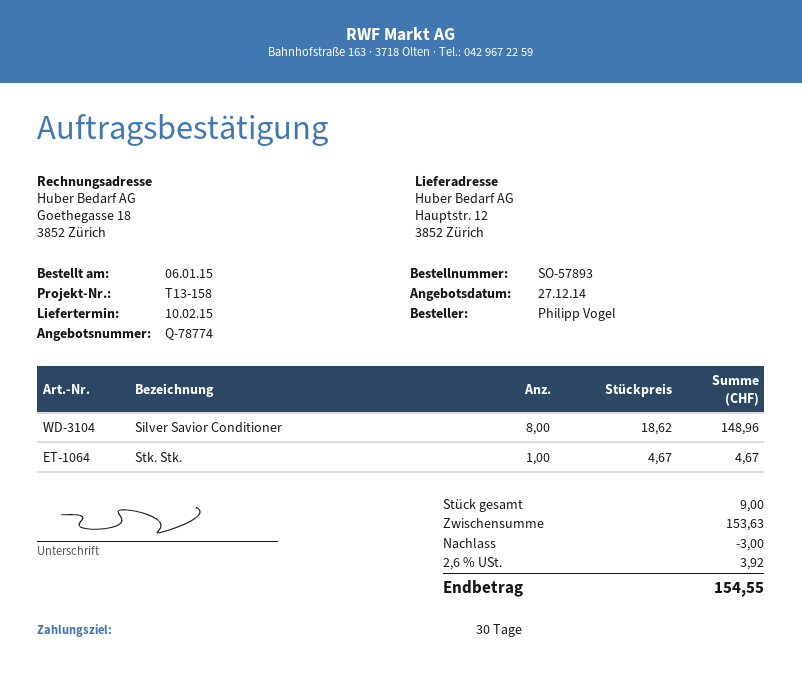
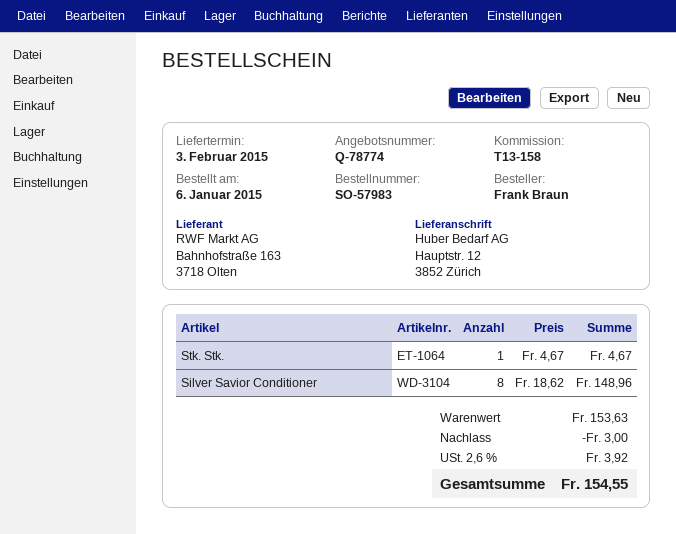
order number: SO-57893 -> SO-57983
delivery date: 2015-02-10 -> 2015-02-03
ordered by: Philipp Vogel -> Frank Braun

